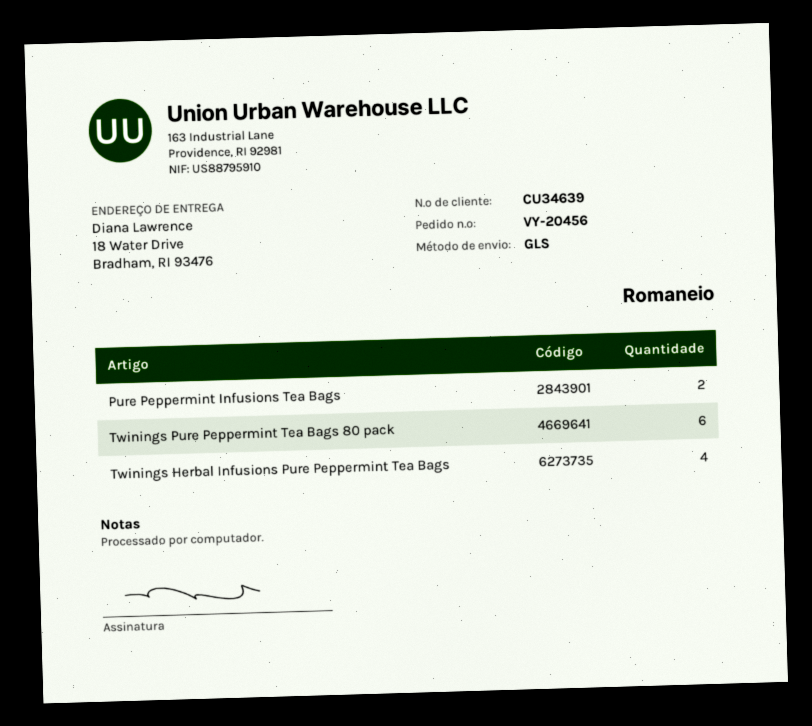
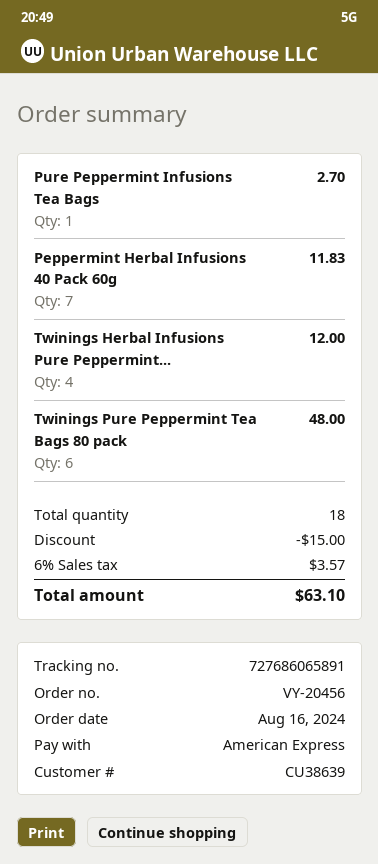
customer number: CU34639 -> CU38639
Pure Peppermint Infusions Tea Bags: 2 -> 1
Peppermint Herbal Infusions 40 Pack 60g: none -> 7

